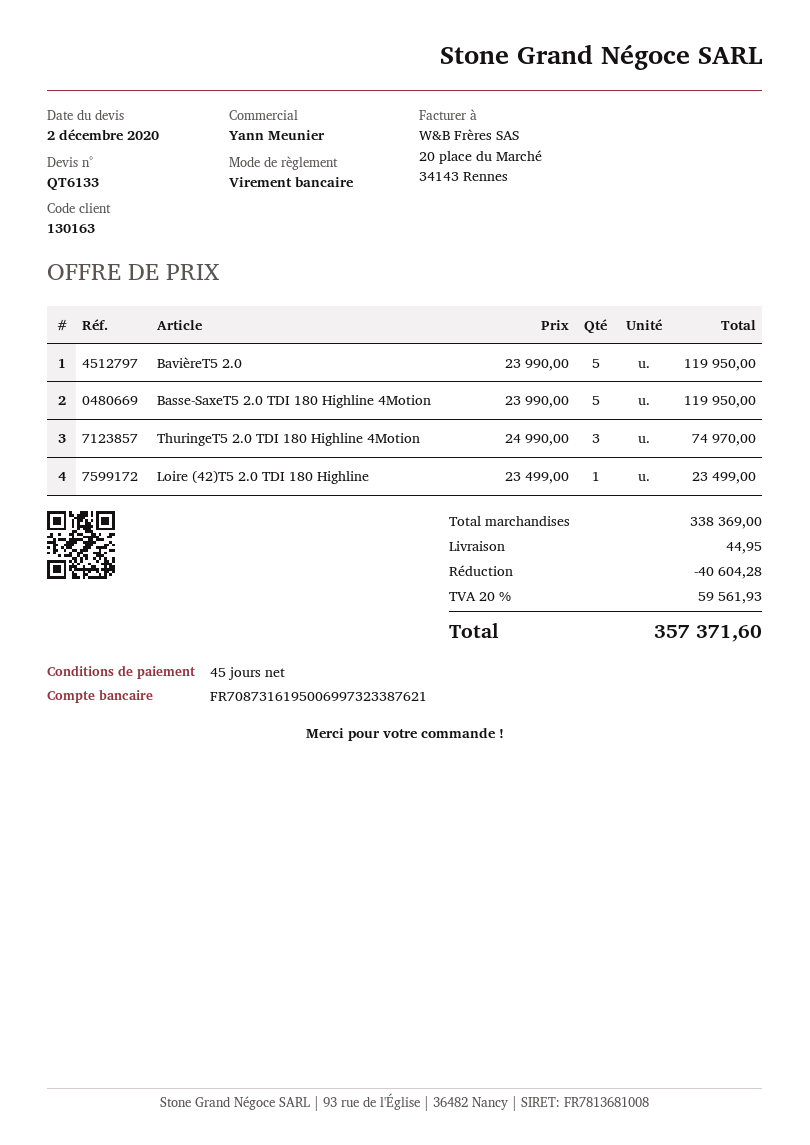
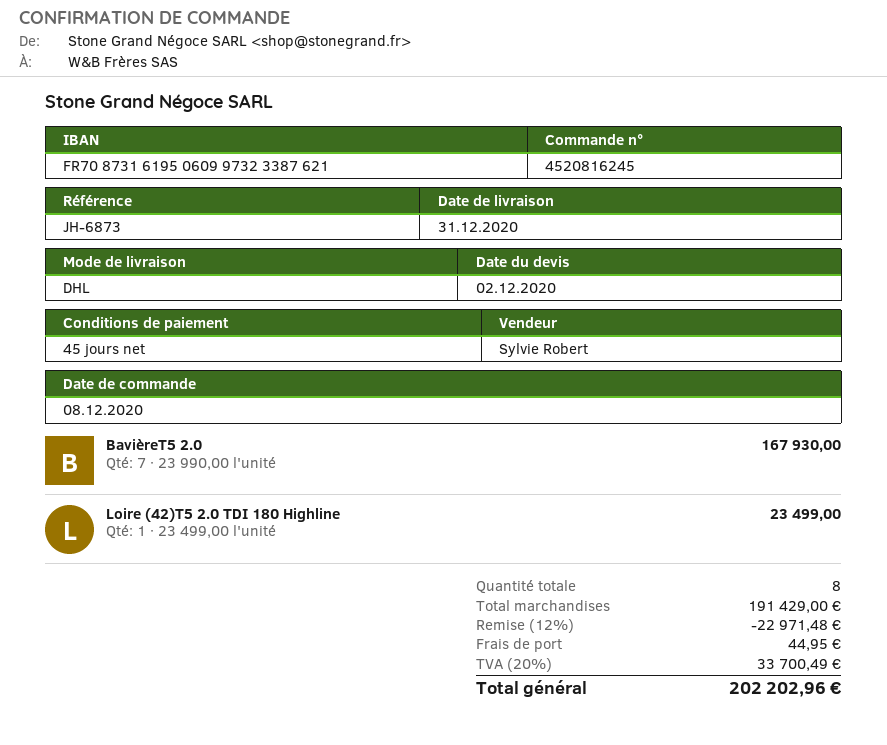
sales rep: Yann Meunier -> Sylvie Robert
bank account: FR7087316195006997323387621 -> FR7087316195060997323387621
BavièreT5 2.0: 5 x 23990.00 = 119950.00 -> 7 x 23990.00 = 167930.00
Basse-SaxeT5 2.0 TDI 180 Highline 4Motion: 5 x 23990.00 = 119950.00 -> none
ThuringeT5 2.0 TDI 180 Highline 4Motion: 3 x 24990.00 = 74970.00 -> none
subtotal: 338369.00 -> 191429.00
discount: 40604.28 -> 22971.48
tax: 20% = 59561.93 -> 20% = 33700.49
total: 357371.60 -> 202202.96

